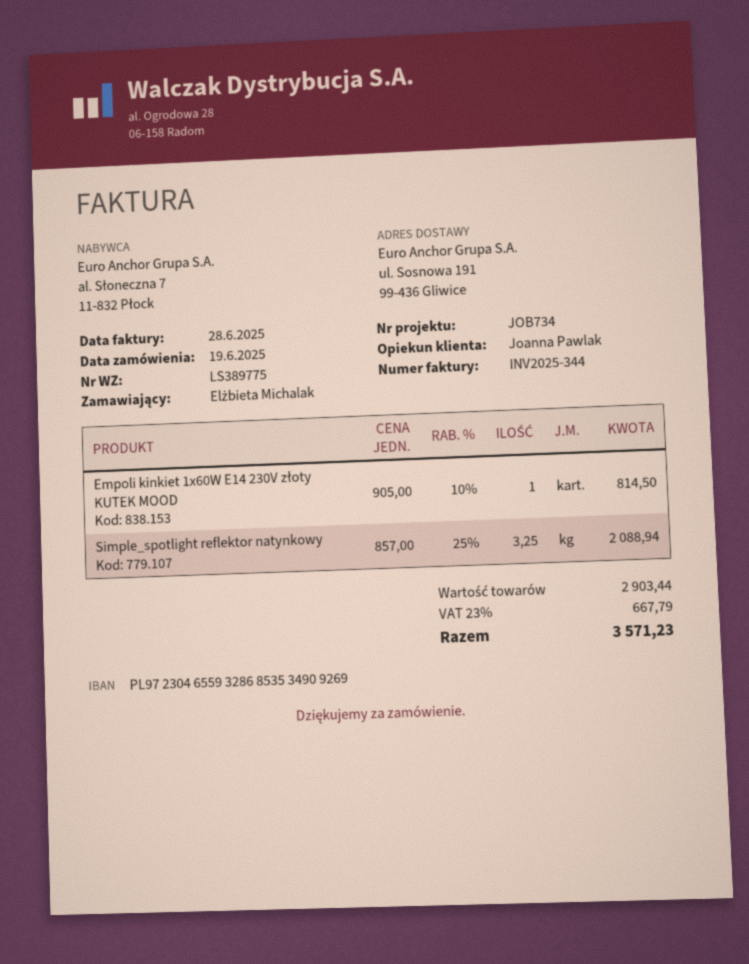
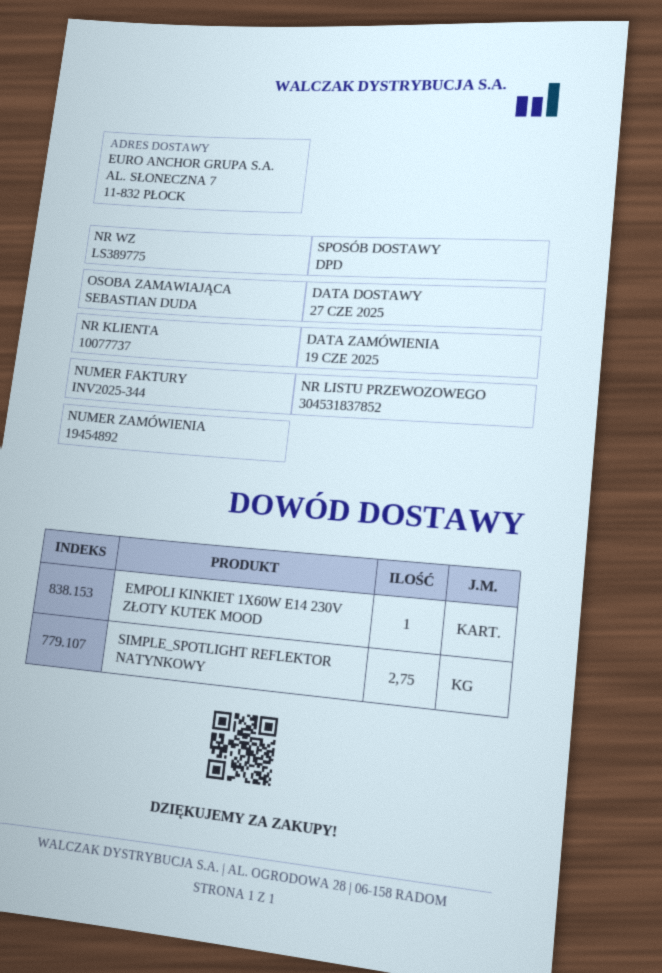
ordered by: Elżbieta Michalak -> SEBASTIAN DUDA
ship to: ul. Sosnowa 191, 99-436 Gliwice -> AL. SŁONECZNA 7, 11-832 PŁOCK
Simple_spotlight reflektor natynkowy: 3.25 -> 2.75

